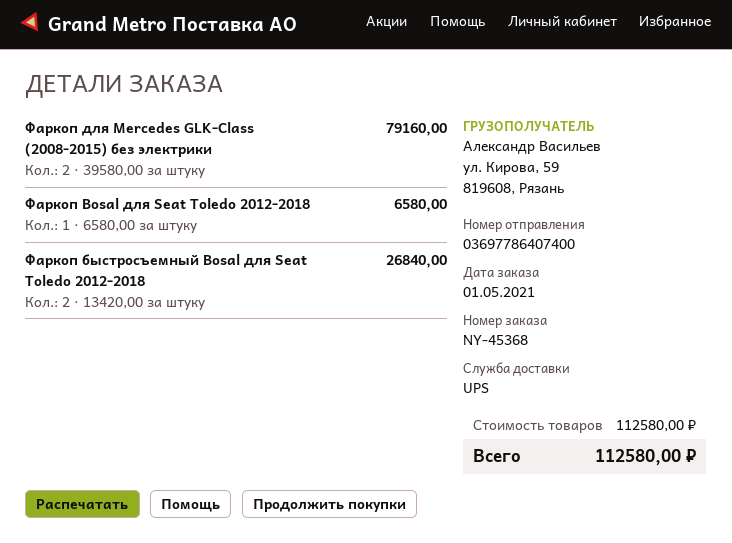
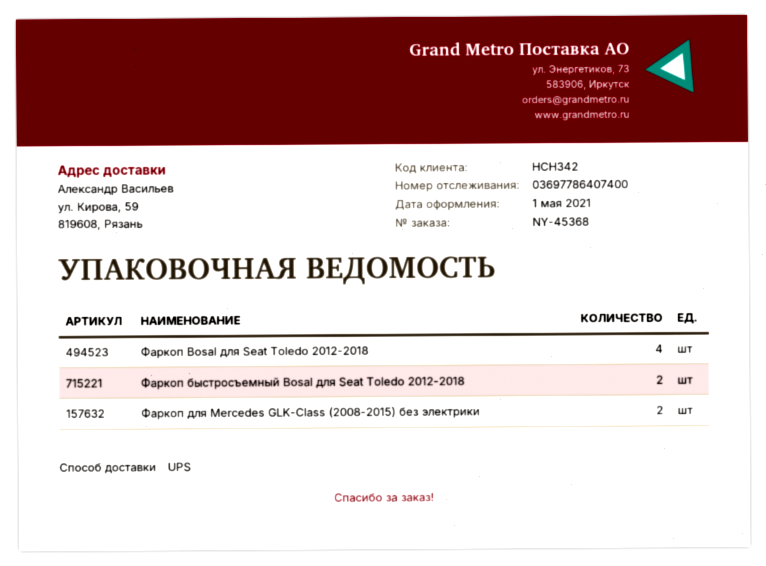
Фаркоп Bosal для Seat Toledo 2012-2018: 1 -> 4

